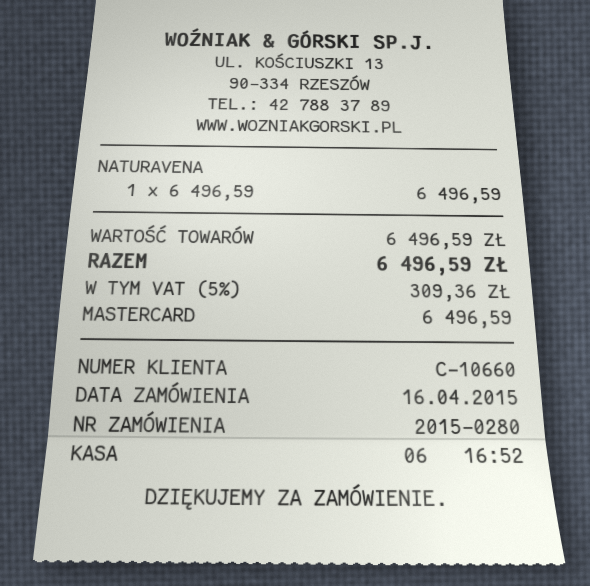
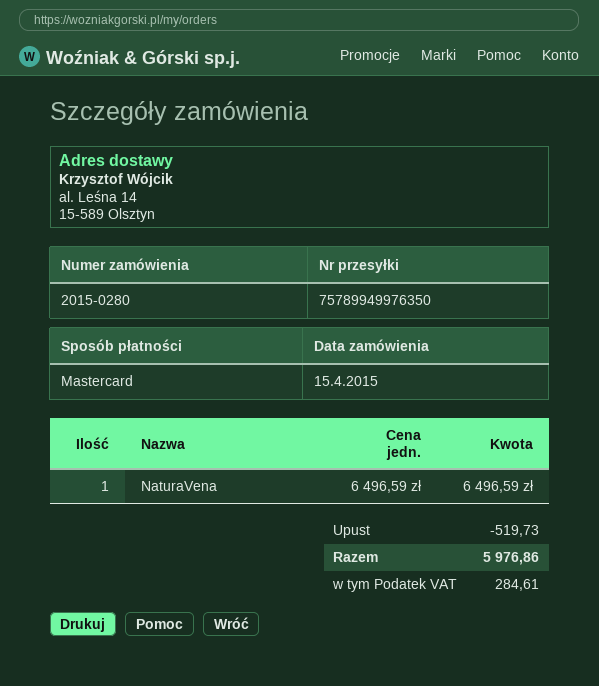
order date: 2015-04-16 -> 2015-04-15
discount: none -> 519.73
tax: 309.36 -> 284.61
total: 6496.59 -> 5976.86

